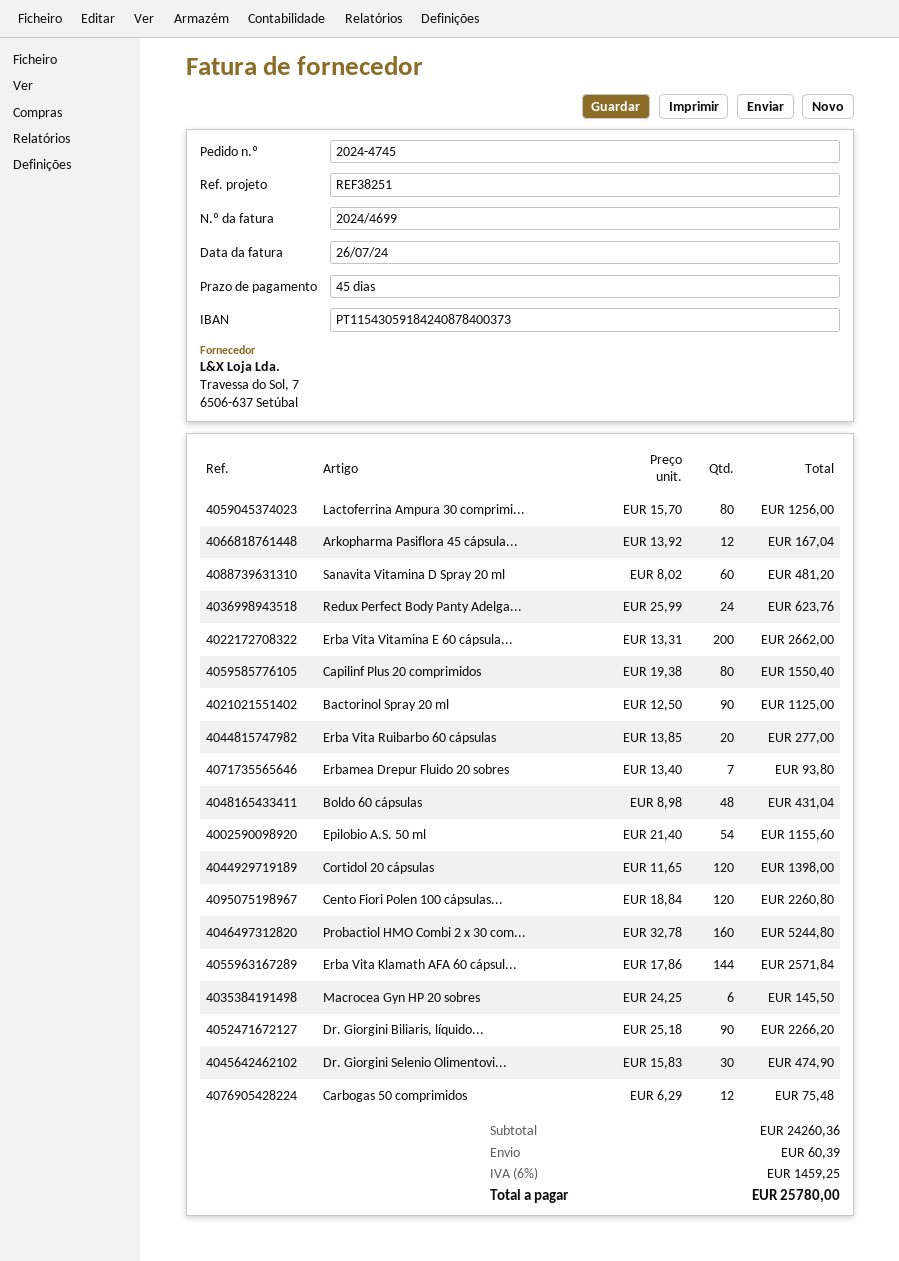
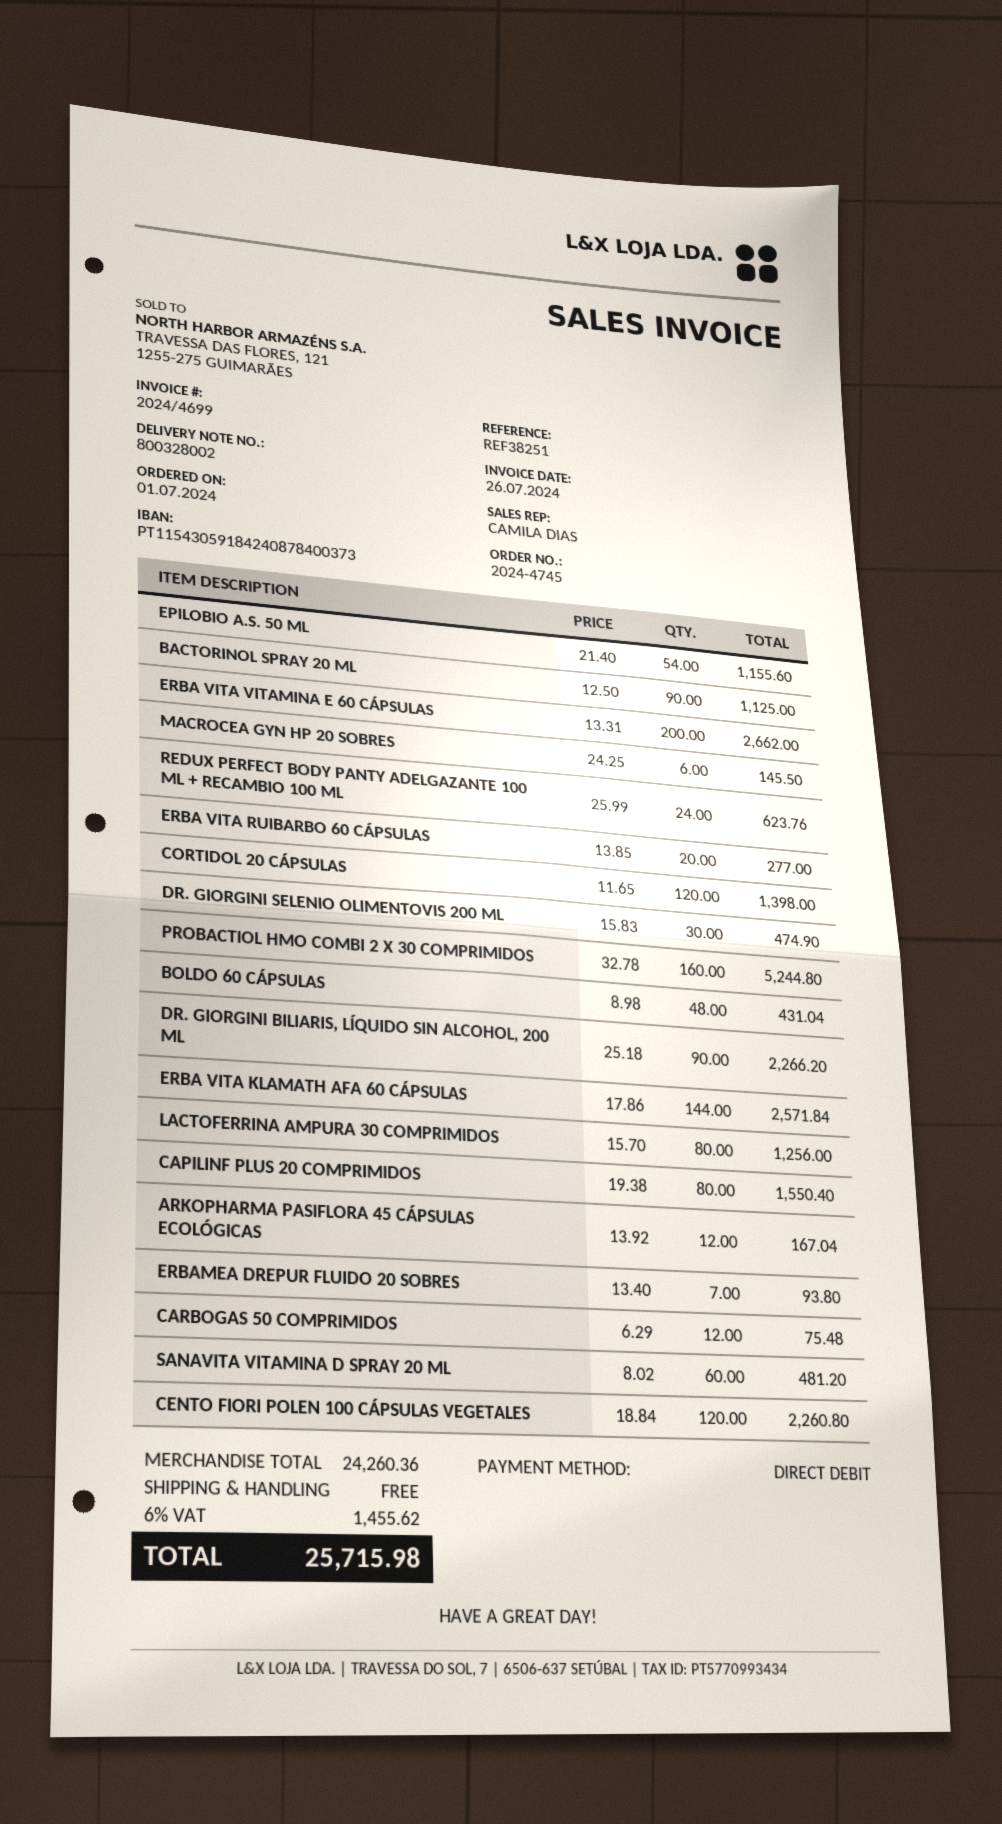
shipping: 60.39 -> 0.00
tax: 6% = 1459.25 -> 6% = 1455.62
total: 25780.00 -> 25715.98

